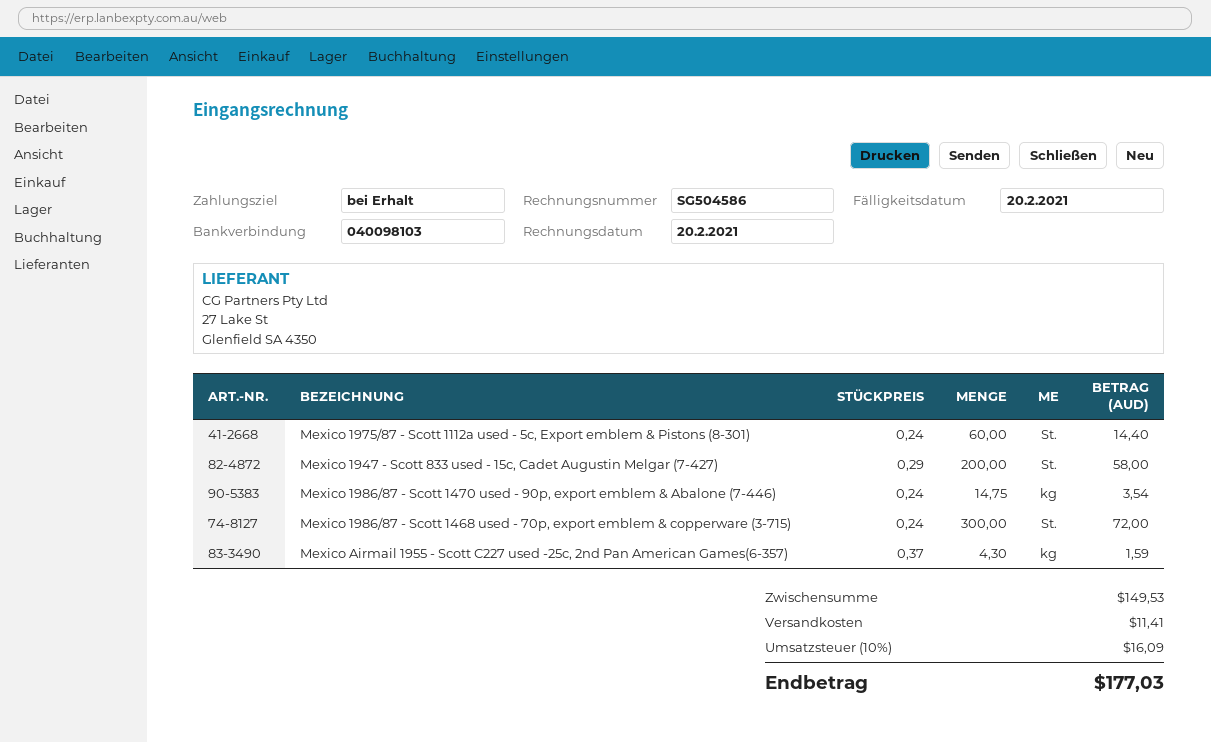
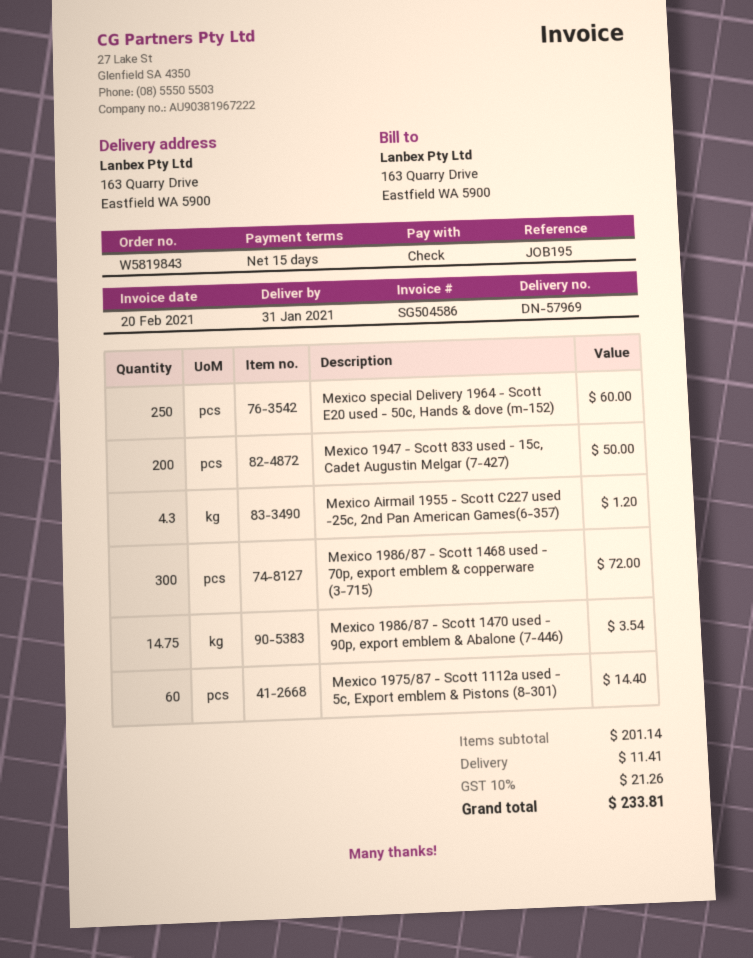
payment terms: on receipt -> 15 days
Mexico 1947 - Scott 833 used - 15c, Cadet Augustin Melgar (7-427): 200 for 58.00 -> 200 for 50.00
Mexico Airmail 1955 - Scott C227 used -25c, 2nd Pan American Games(6-357): 4.3 for 1.59 -> 4.3 for 1.20
Mexico special Delivery 1964 - Scott E20 used - 50c, Hands & dove (m-152): none -> 250 for 60.00
subtotal: 149.53 -> 201.14
tax: 10% = 16.09 -> 10% = 21.26
total: 177.03 -> 233.81

